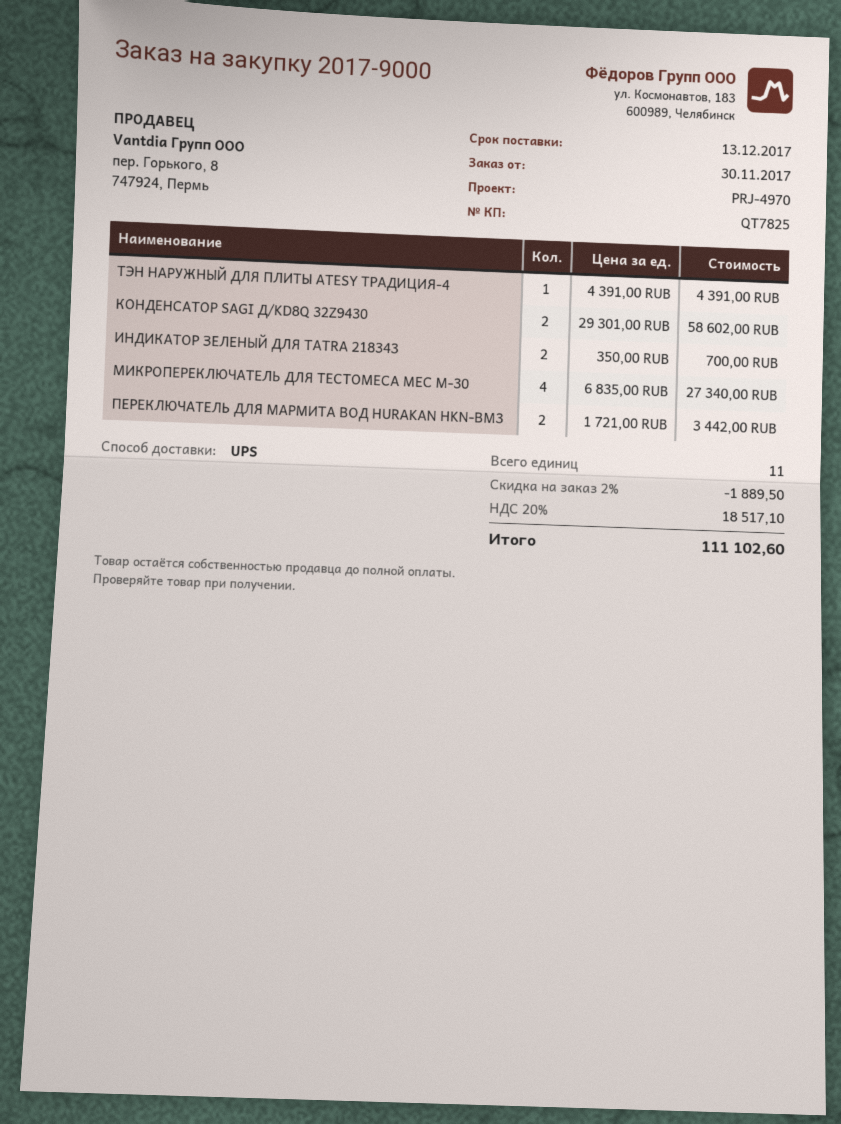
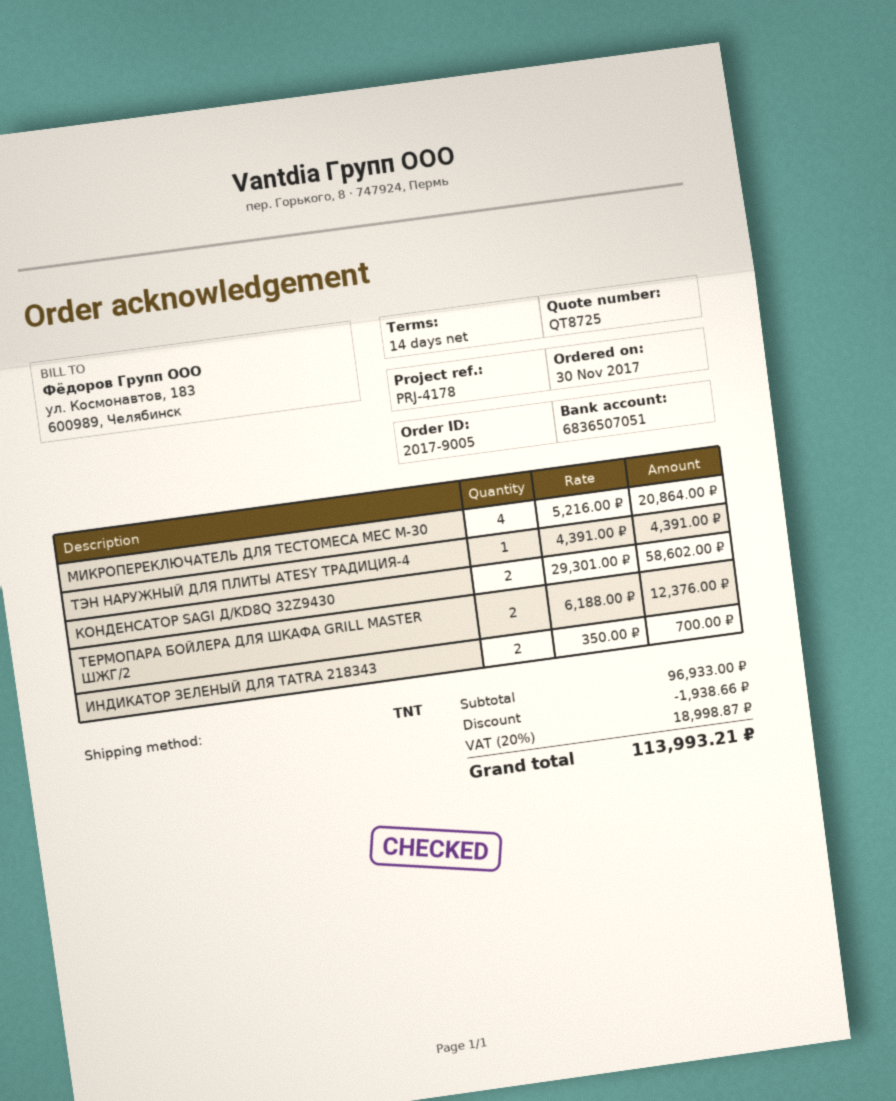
quote number: QT7825 -> QT8725
order number: 2017-9000 -> 2017-9005
reference: PRJ-4970 -> PRJ-4178
shipping method: UPS -> TNT
МИКРОПЕРЕКЛЮЧАТЕЛЬ ДЛЯ ТЕСТОМЕСА MEC M-30: 4 x 6835.00 = 27340.00 -> 4 x 5216.00 = 20864.00
ПЕРЕКЛЮЧАТЕЛЬ ДЛЯ МАРМИТА ВОД HURAKAN HKN-ВМ3: 2 x 1721.00 = 3442.00 -> none
ТЕРМОПАРА БОЙЛЕРА ДЛЯ ШКАФА GRILL MASTER ШЖГ/2: none -> 2 x 6188.00 = 12376.00
discount: 1889.50 -> 1938.66
tax: 20% = 18517.10 -> 20% = 18998.87
total: 111102.60 -> 113993.21

